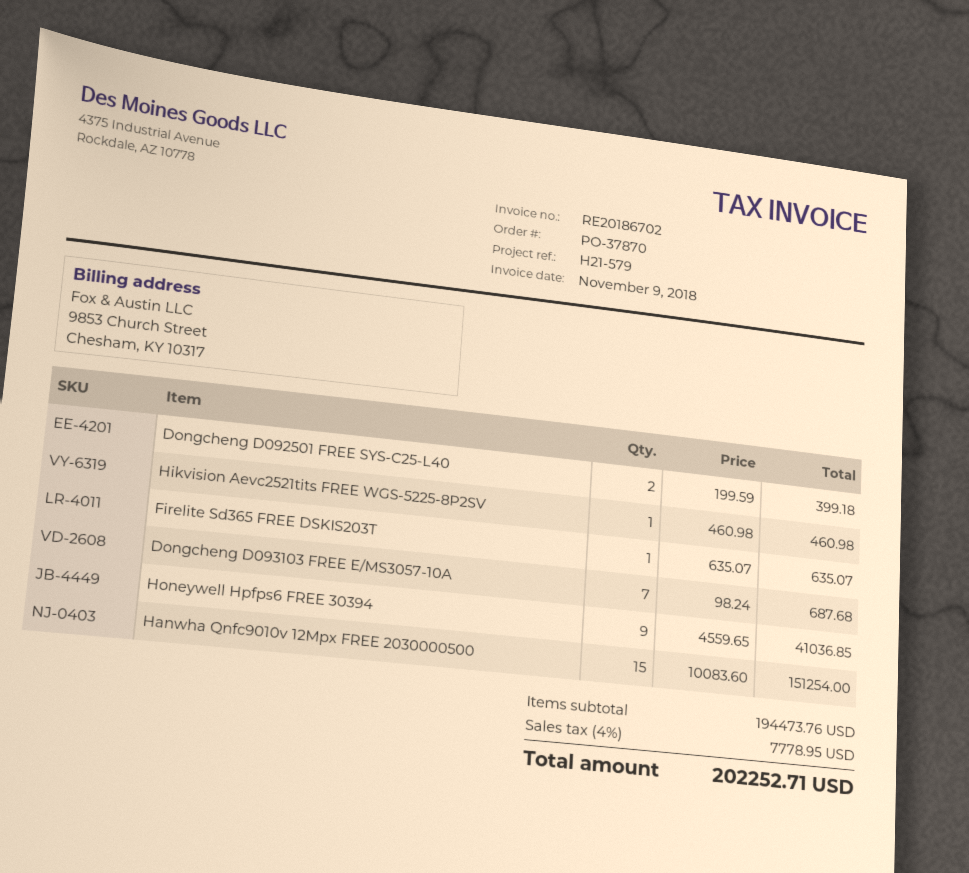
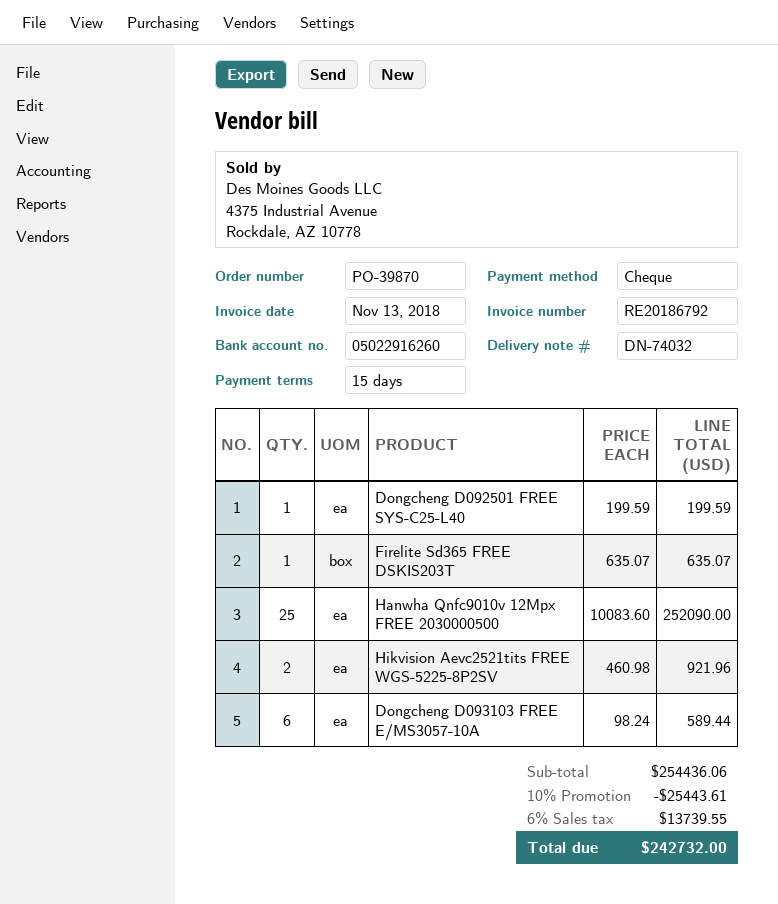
order number: PO-37870 -> PO-39870
invoice number: RE20186702 -> RE20186792
invoice date: 2018-11-09 -> 2018-11-13
Dongcheng D092501 FREE SYS-C25-L40: 2 x 199.59 = 399.18 -> 1 x 199.59 = 199.59
Hikvision Aevc2521tits FREE WGS-5225-8P2SV: 1 x 460.98 = 460.98 -> 2 x 460.98 = 921.96
Dongcheng D093103 FREE E/MS3057-10A: 7 x 98.24 = 687.68 -> 6 x 98.24 = 589.44
Honeywell Hpfps6 FREE 30394: 9 x 4559.65 = 41036.85 -> none
Hanwha Qnfc9010v 12Mpx FREE 2030000500: 15 x 10083.60 = 151254.00 -> 25 x 10083.60 = 252090.00
subtotal: 194473.76 -> 254436.06
discount: none -> 10% = 25443.61
tax: 4% = 7778.95 -> 6% = 13739.55
total: 202252.71 -> 242732.00

